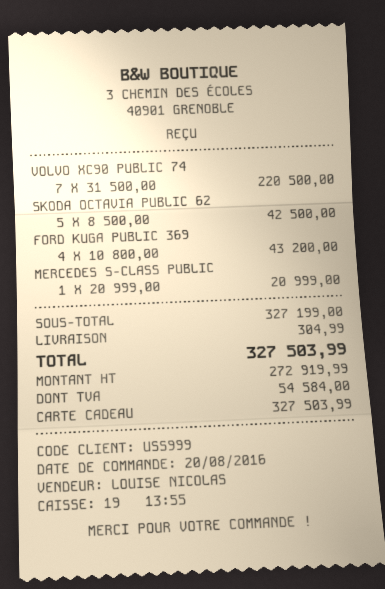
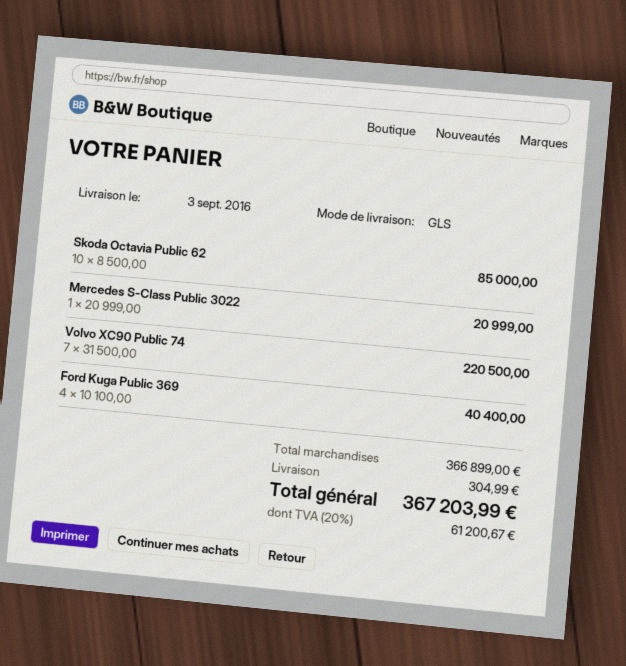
SKODA OCTAVIA PUBLIC 62: 5 x 8500.00 = 42500.00 -> 10 x 8500.00 = 85000.00
FORD KUGA PUBLIC 369: 4 x 10800.00 = 43200.00 -> 4 x 10100.00 = 40400.00
subtotal: 327199.00 -> 366899.00
tax: 54584.00 -> 61200.67
total: 327503.99 -> 367203.99

